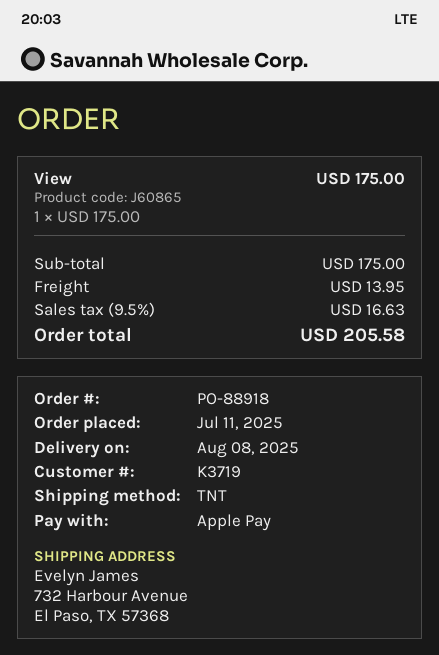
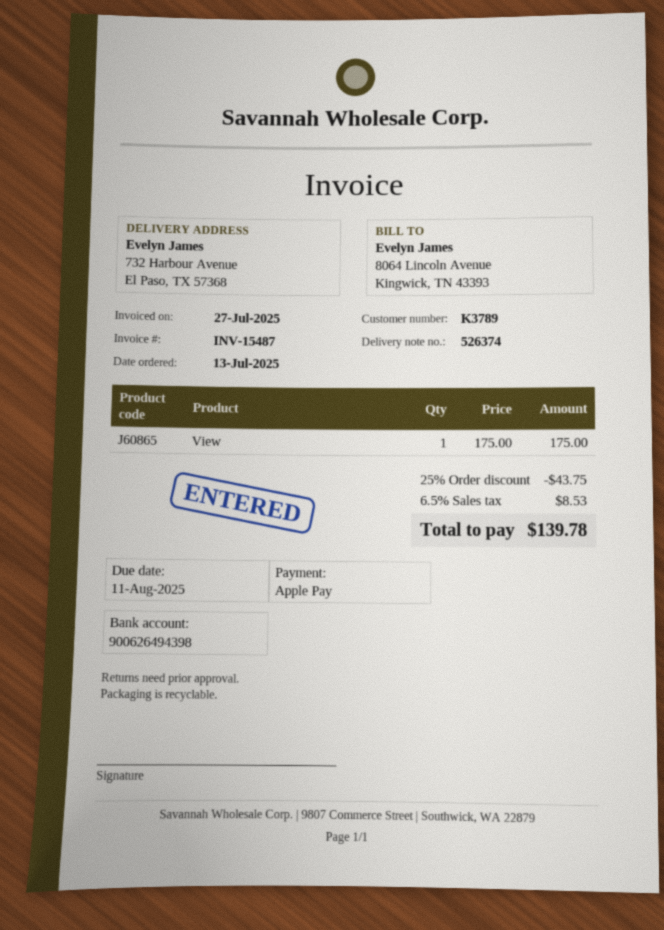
order date: 2025-07-11 -> 2025-07-13
customer number: K3719 -> K3789
discount: none -> 25% = 43.75
shipping: 13.95 -> none
tax: 9.5% = 16.63 -> 6.5% = 8.53
total: 205.58 -> 139.78

